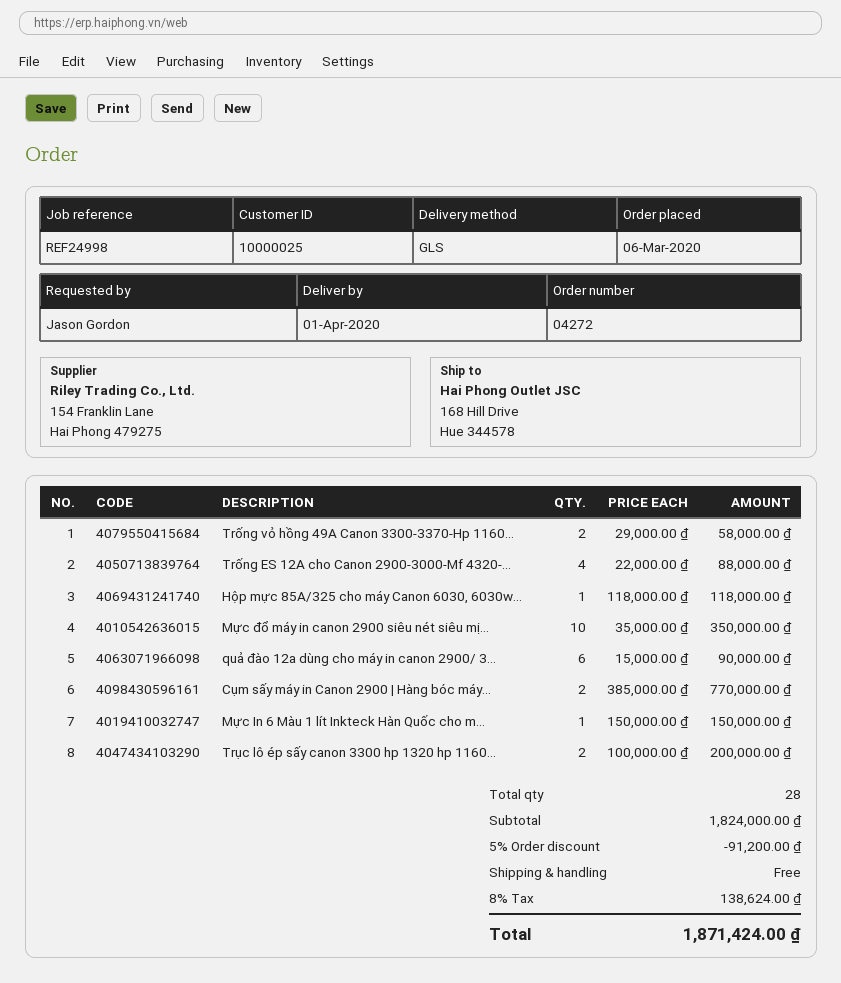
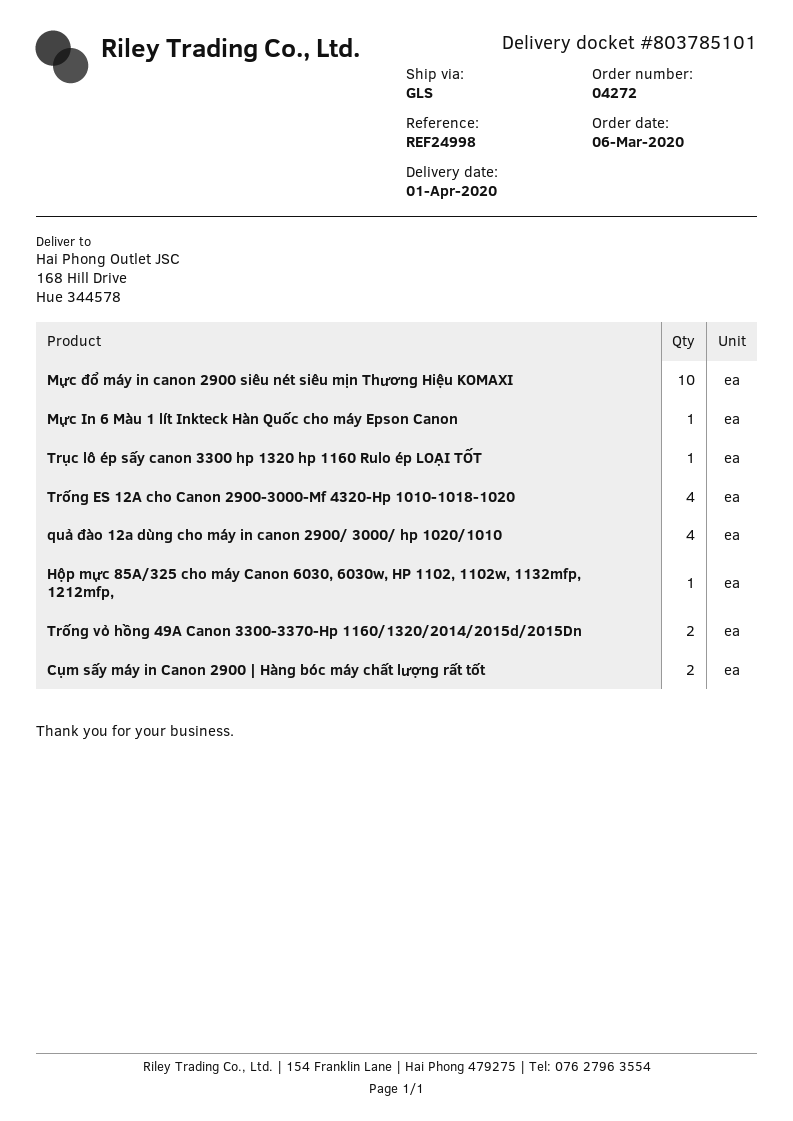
quả đào 12a dùng cho máy in canon 2900/ 3...: 6 -> 4
Trục lô ép sấy canon 3300 hp 1320 hp 1160...: 2 -> 1

